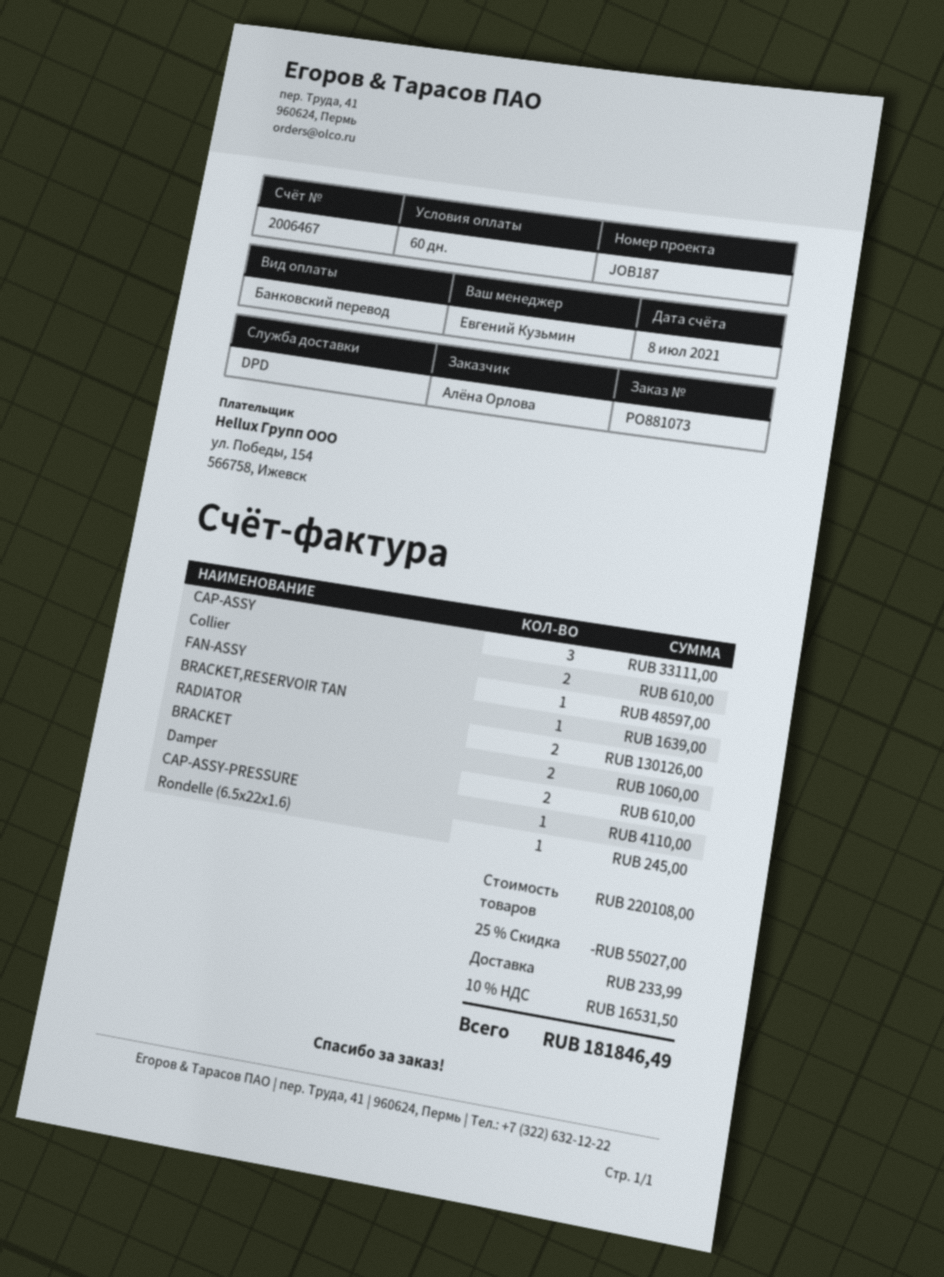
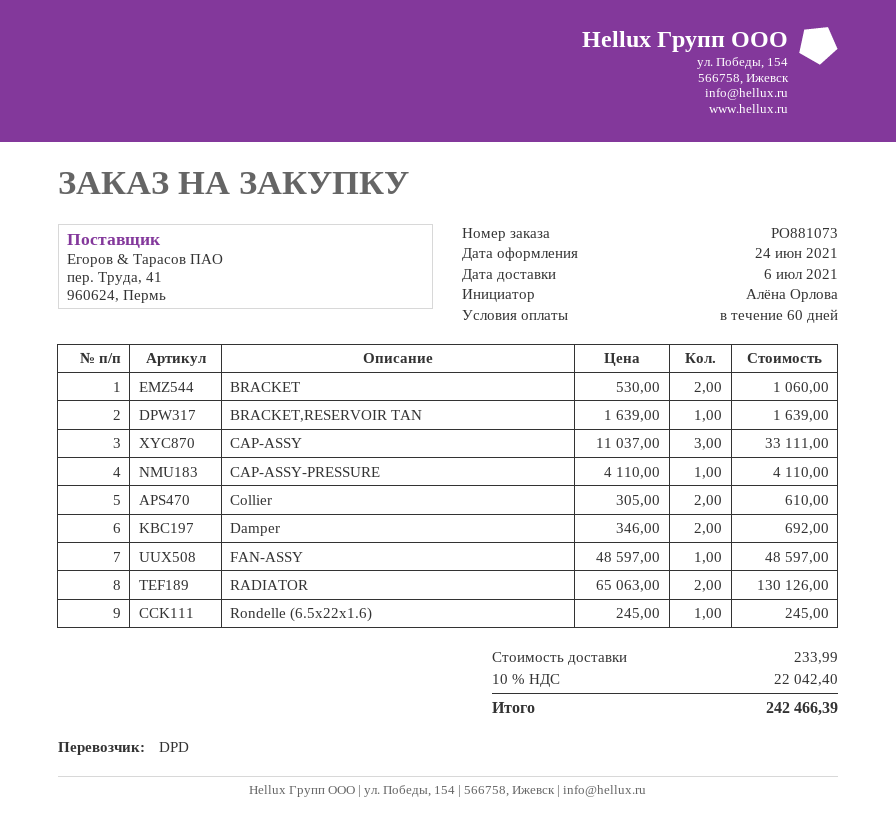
Damper: 2 for 610.00 -> 2 for 692.00
discount: 25% = 55027.00 -> none
tax: 10% = 16531.50 -> 10% = 22042.40
total: 181846.49 -> 242466.39

